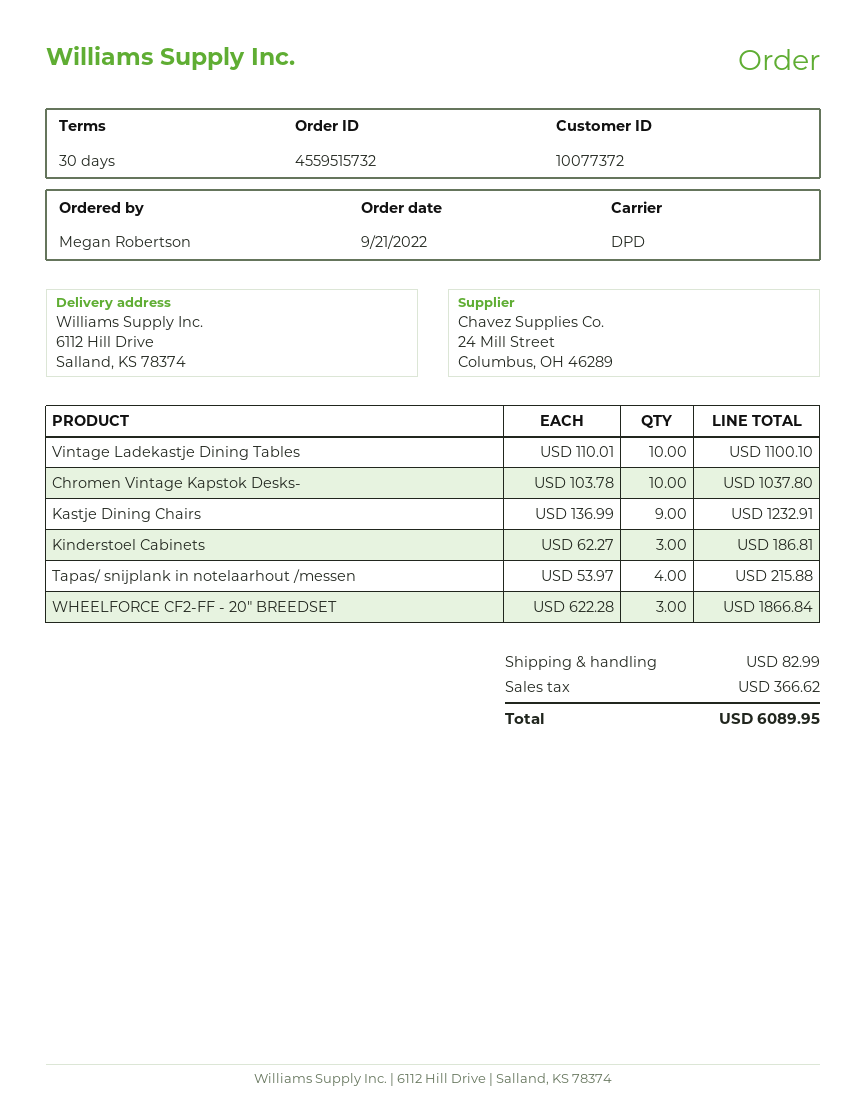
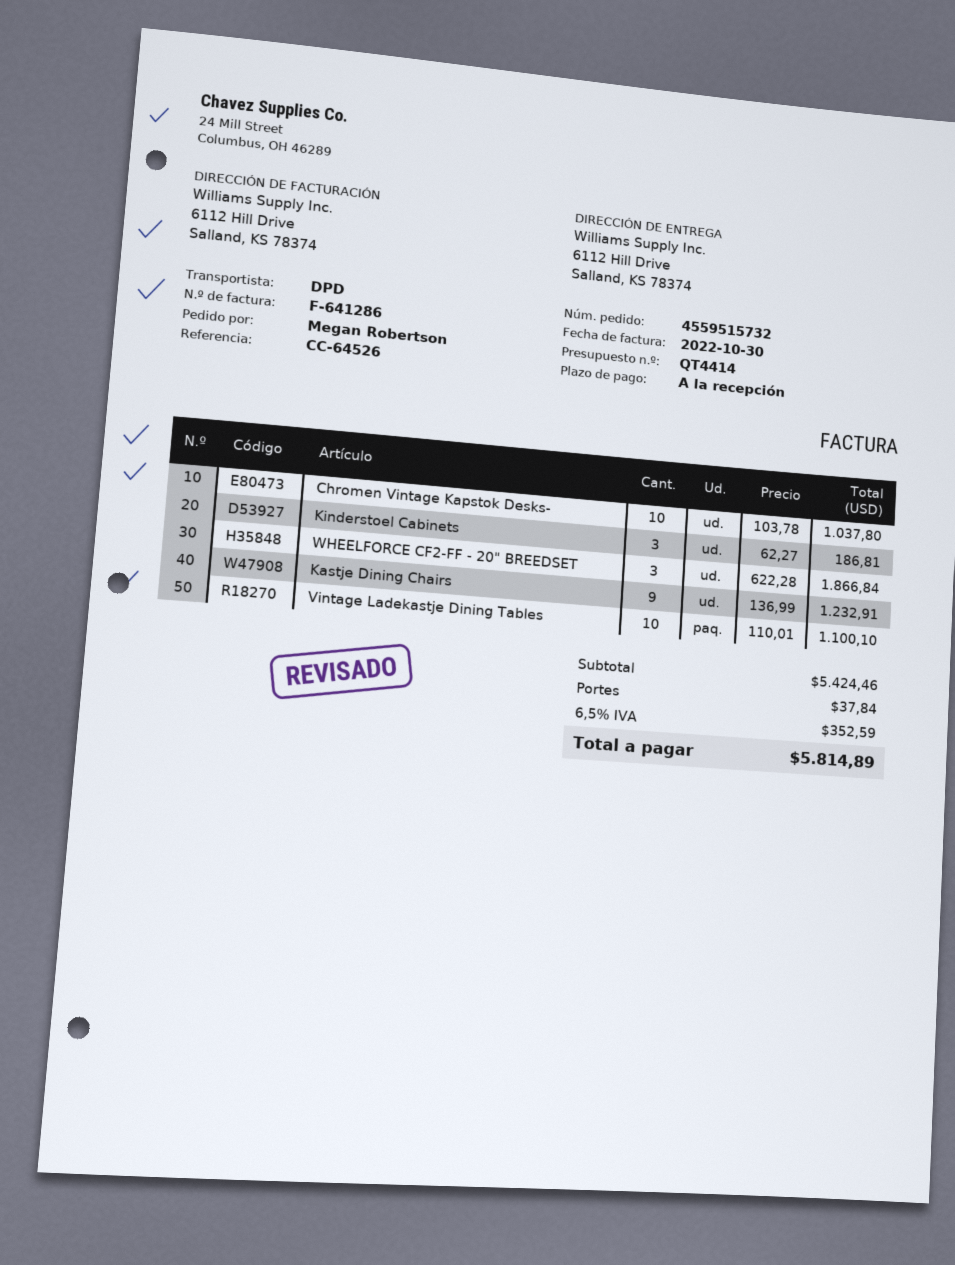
payment terms: 30 days -> on receipt
Tapas/ snijplank in notelaarhout /messen: 4 x 53.97 = 215.88 -> none
shipping: 82.99 -> 37.84
tax: 366.62 -> 352.59
total: 6089.95 -> 5814.89

